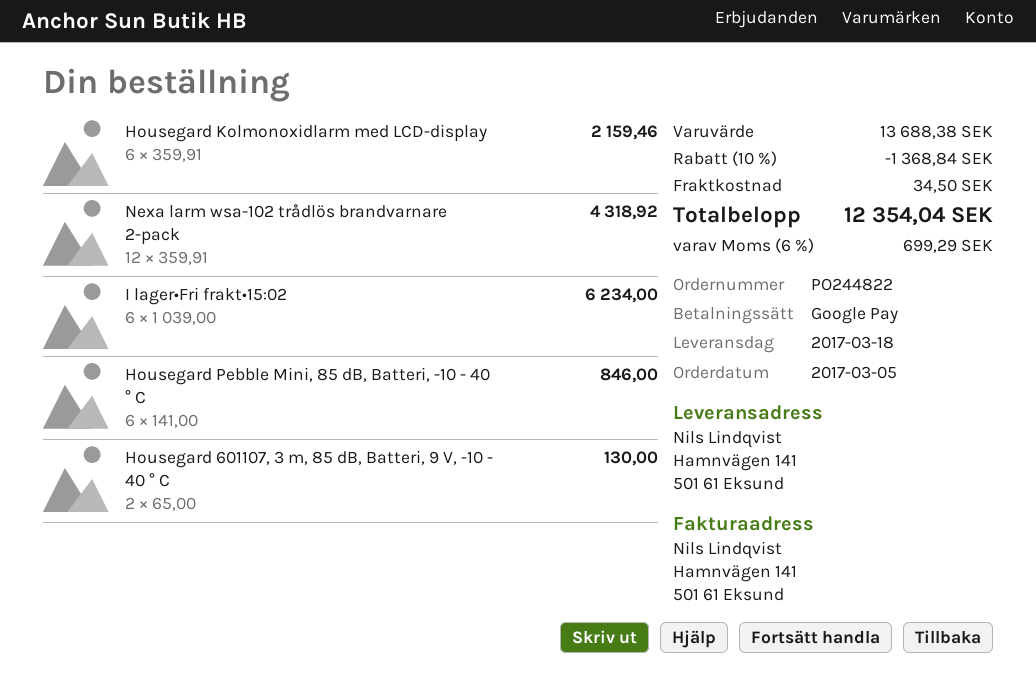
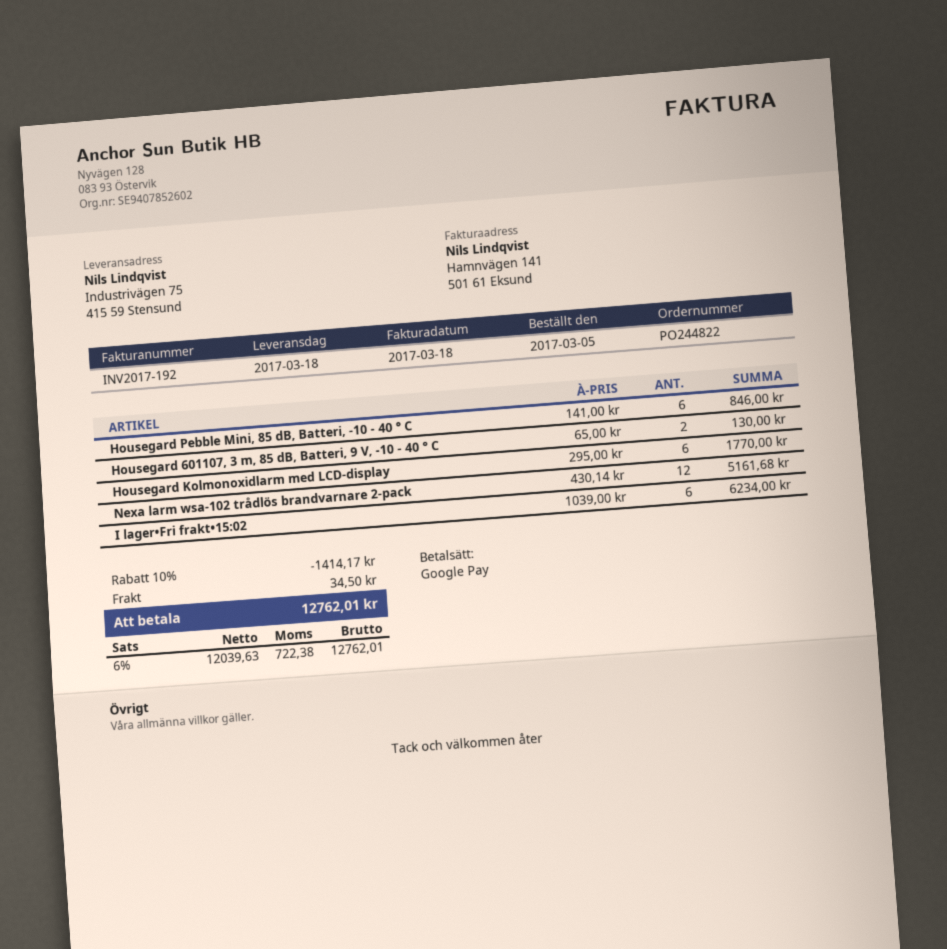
ship to: Hamnvägen 141, 501 61 Eksund -> Industrivägen 75, 415 59 Stensund
Housegard Kolmonoxidlarm med LCD-display: 6 x 359.91 = 2159.46 -> 6 x 295.00 = 1770.00
Nexa larm wsa-102 trådlös brandvarnare 2-pack: 12 x 359.91 = 4318.92 -> 12 x 430.14 = 5161.68
discount: 10% = 1368.84 -> 10% = 1414.17
tax: 6% = 699.29 -> 6% = 722.38
total: 12354.04 -> 12762.01

